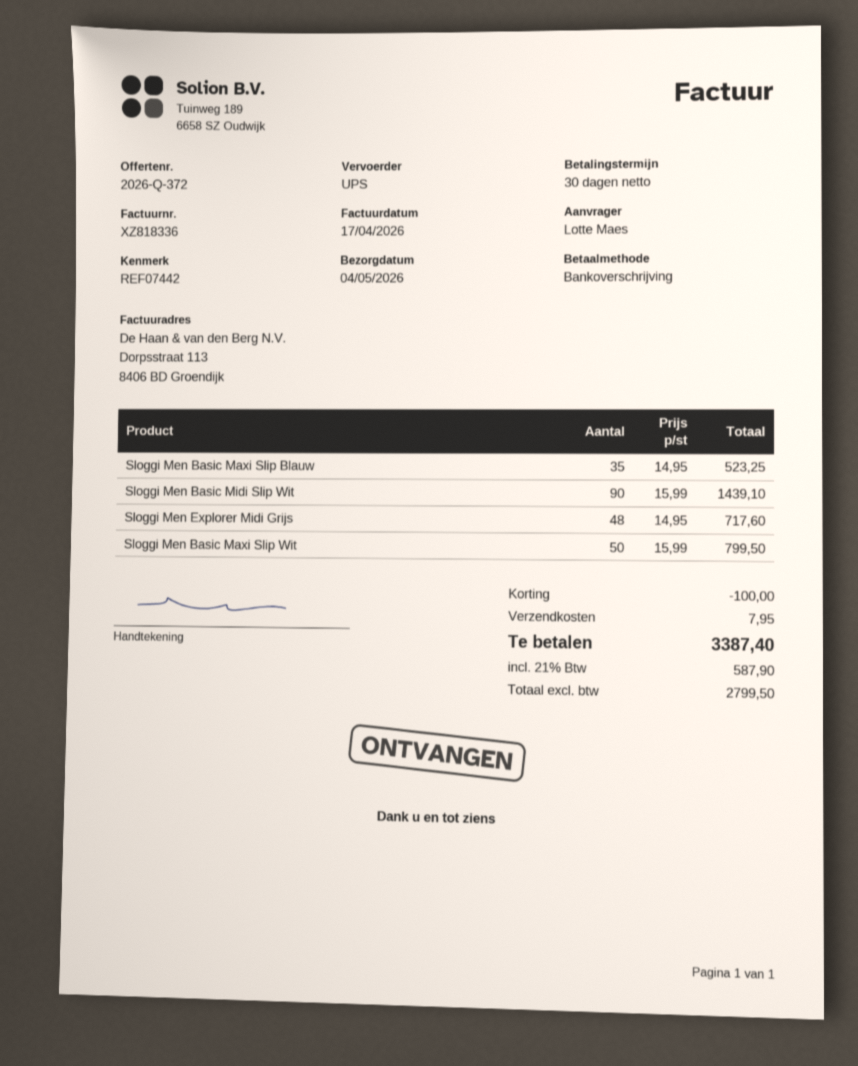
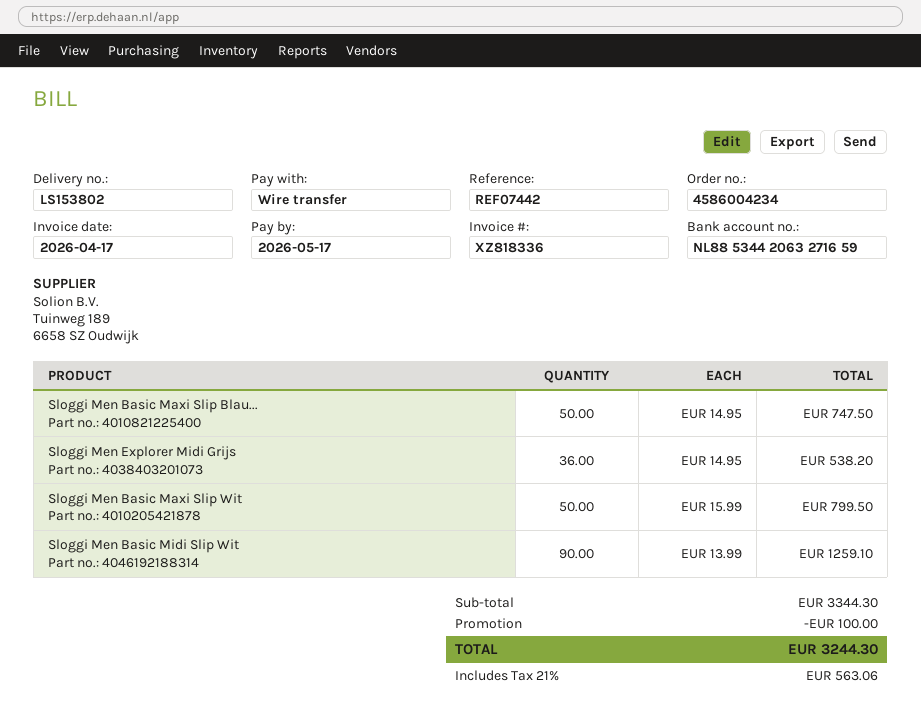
Sloggi Men Basic Maxi Slip Blauw: 35 x 14.95 = 523.25 -> 50 x 14.95 = 747.50
Sloggi Men Basic Midi Slip Wit: 90 x 15.99 = 1439.10 -> 90 x 13.99 = 1259.10
Sloggi Men Explorer Midi Grijs: 48 x 14.95 = 717.60 -> 36 x 14.95 = 538.20
shipping: 7.95 -> none
tax: 21% = 587.90 -> 21% = 563.06
total: 3387.40 -> 3244.30

